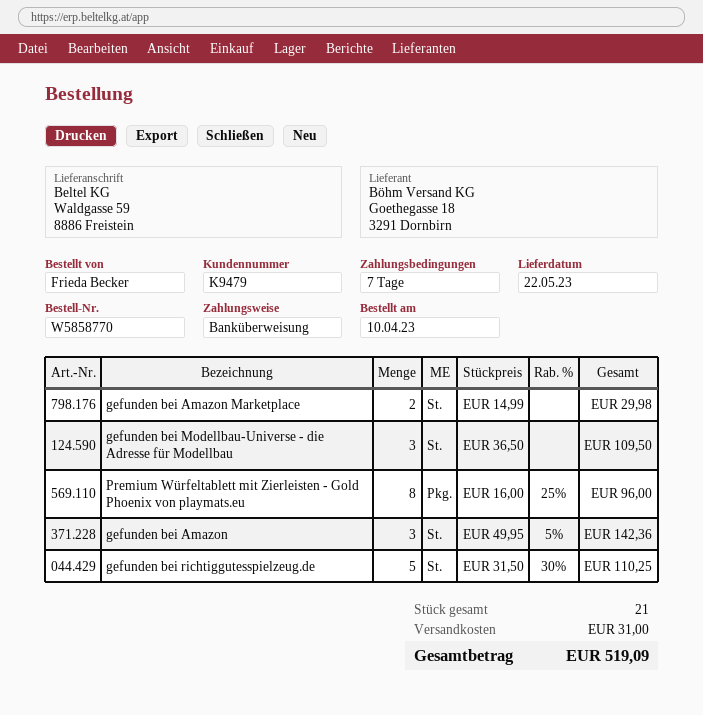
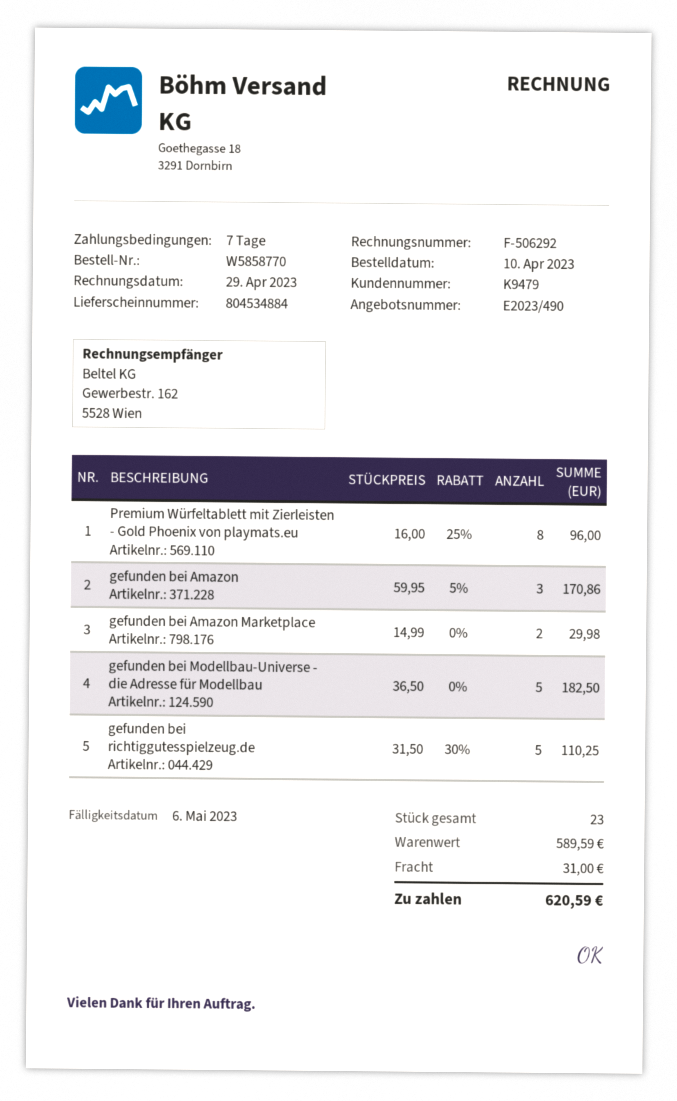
gefunden bei Modellbau-Universe - die Adresse für Modellbau: 3 x 36.50 = 109.50 -> 5 x 36.50 = 182.50
gefunden bei Amazon: 3 x 49.95 - 5% = 142.36 -> 3 x 59.95 - 5% = 170.86
total quantity: 21 -> 23
total: 519.09 -> 620.59

